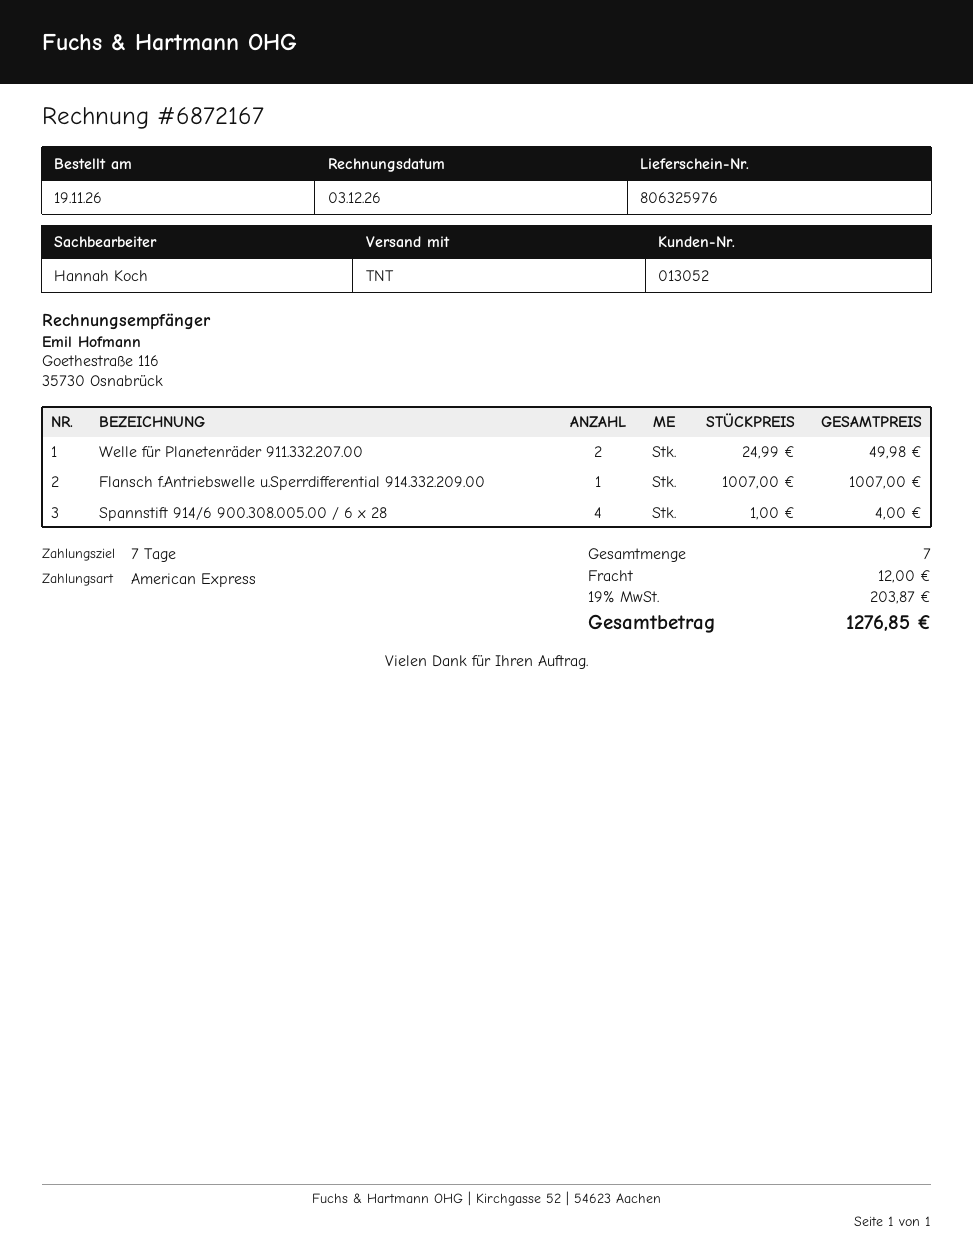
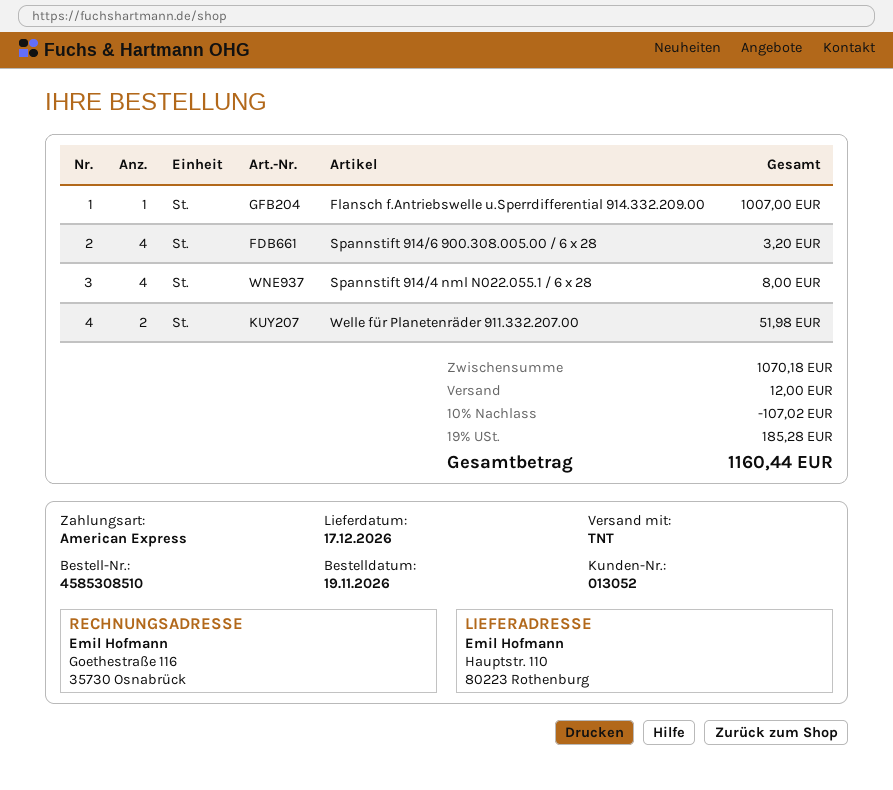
Welle für Planetenräder 911.332.207.00: 2 for 49.98 -> 2 for 51.98
Spannstift 914/6 900.308.005.00 / 6 x 28: 4 for 4.00 -> 4 for 3.20
Spannstift 914/4 nml N022.055.1 / 6 x 28: none -> 4 for 8.00
discount: none -> 10% = 107.02
tax: 19% = 203.87 -> 19% = 185.28
total: 1276.85 -> 1160.44

